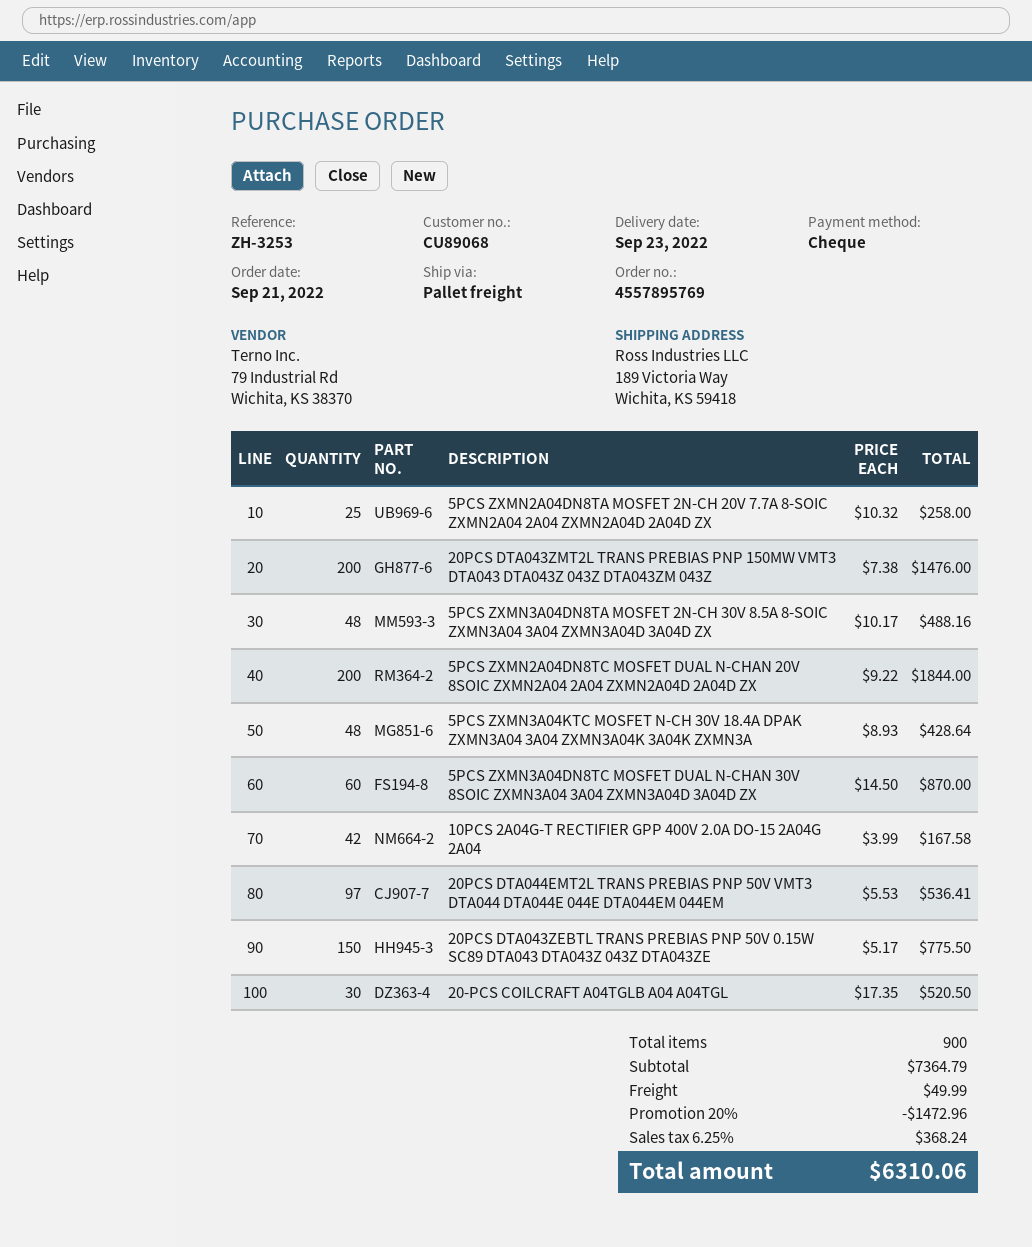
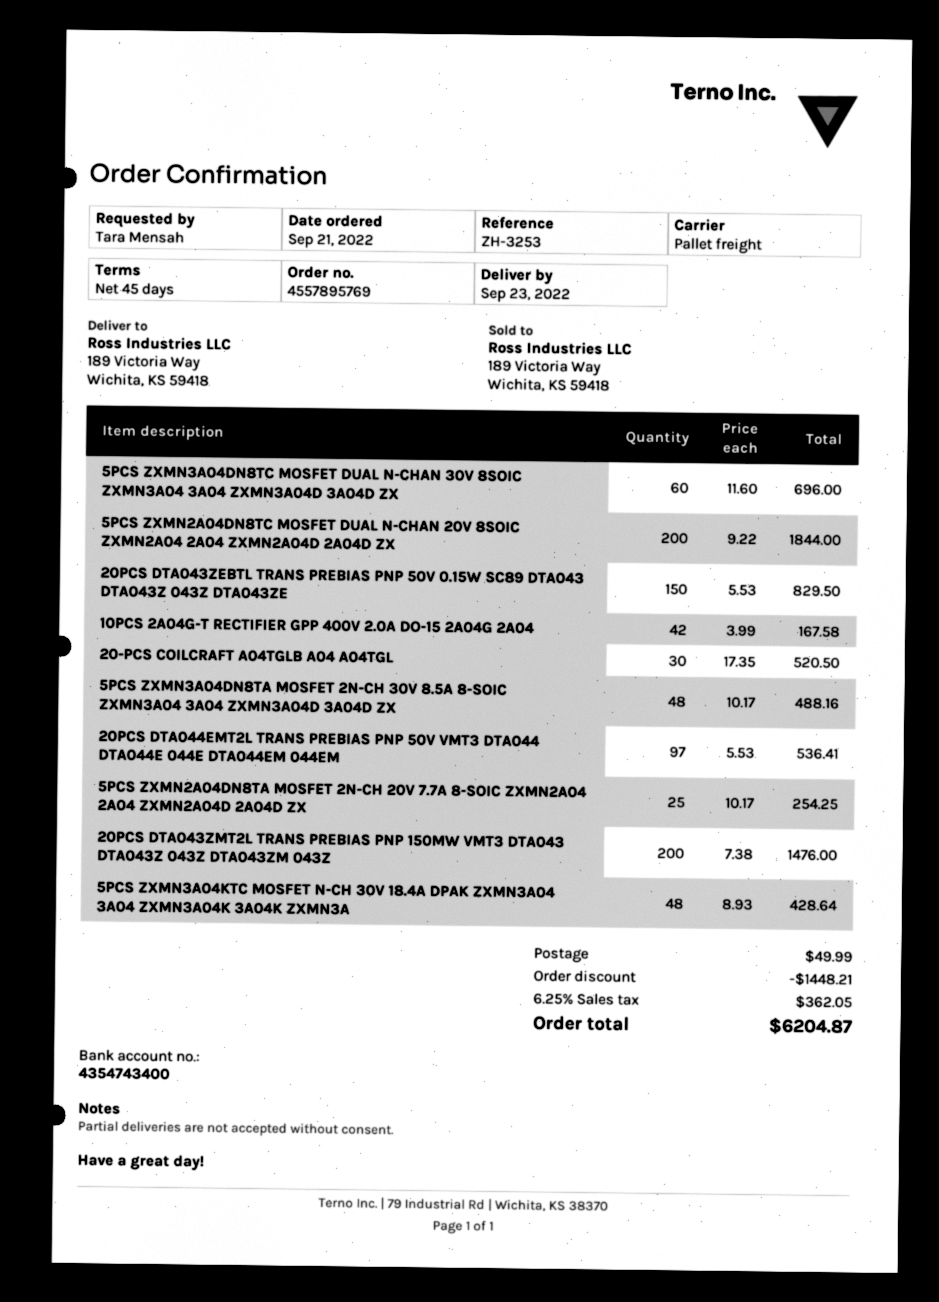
5PCS ZXMN2A04DN8TA MOSFET 2N-CH 20V 7.7A 8-SOIC ZXMN2A04 2A04 ZXMN2A04D 2A04D ZX: 25 x 10.32 = 258.00 -> 25 x 10.17 = 254.25
5PCS ZXMN3A04DN8TC MOSFET DUAL N-CHAN 30V 8SOIC ZXMN3A04 3A04 ZXMN3A04D 3A04D ZX: 60 x 14.50 = 870.00 -> 60 x 11.60 = 696.00
20PCS DTA043ZEBTL TRANS PREBIAS PNP 50V 0.15W SC89 DTA043 DTA043Z 043Z DTA043ZE: 150 x 5.17 = 775.50 -> 150 x 5.53 = 829.50
discount: 1472.96 -> 1448.21
tax: 6.25% = 368.24 -> 6.25% = 362.05
total: 6310.06 -> 6204.87

